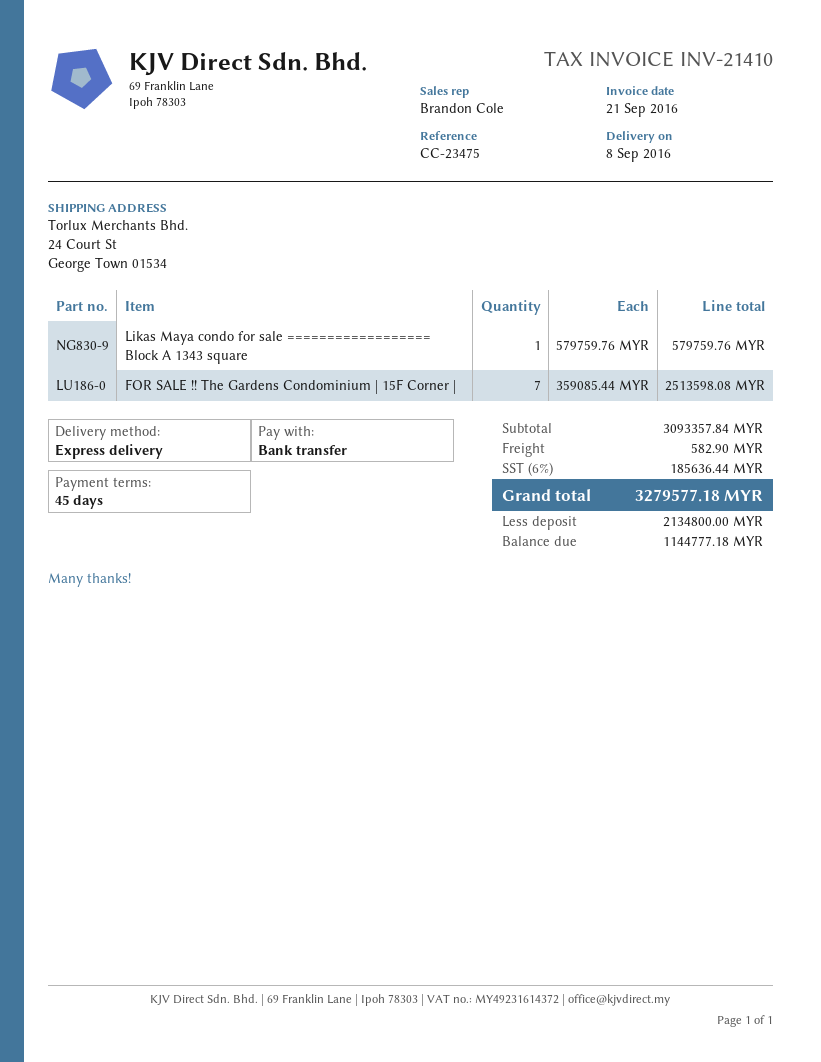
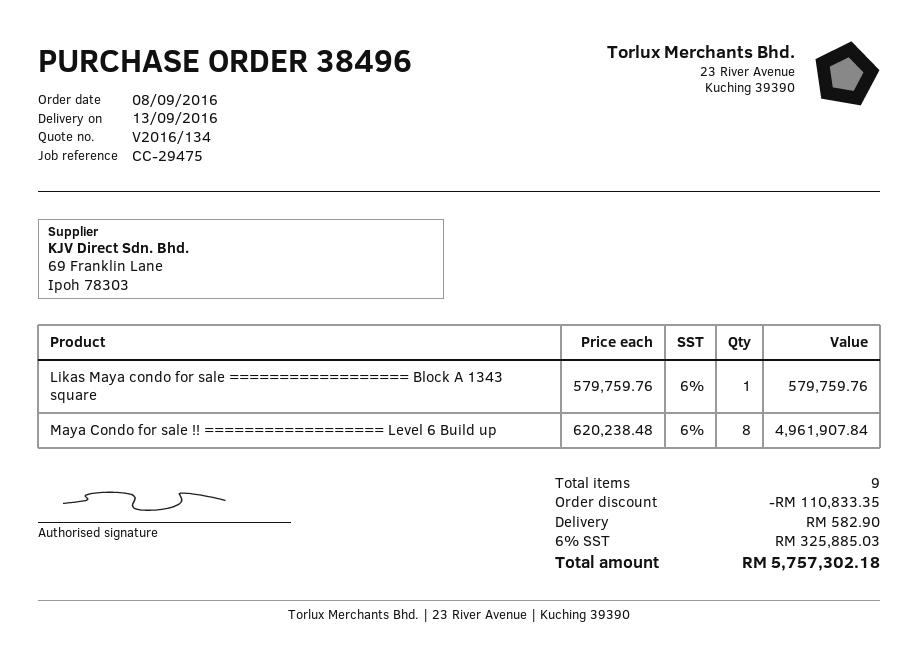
delivery date: 2016-09-08 -> 2016-09-13
reference: CC-23475 -> CC-29475
FOR SALE !! The Gardens Condominium | 15F Corner |: 7 x 359085.44 = 2513598.08 -> none
Maya Condo for sale !! ================== Level 6 Build up: none -> 8 x 620238.48 = 4961907.84
discount: none -> 110833.35
tax: 6% = 185636.44 -> 6% = 325885.03
total: 3279577.18 -> 5757302.18

